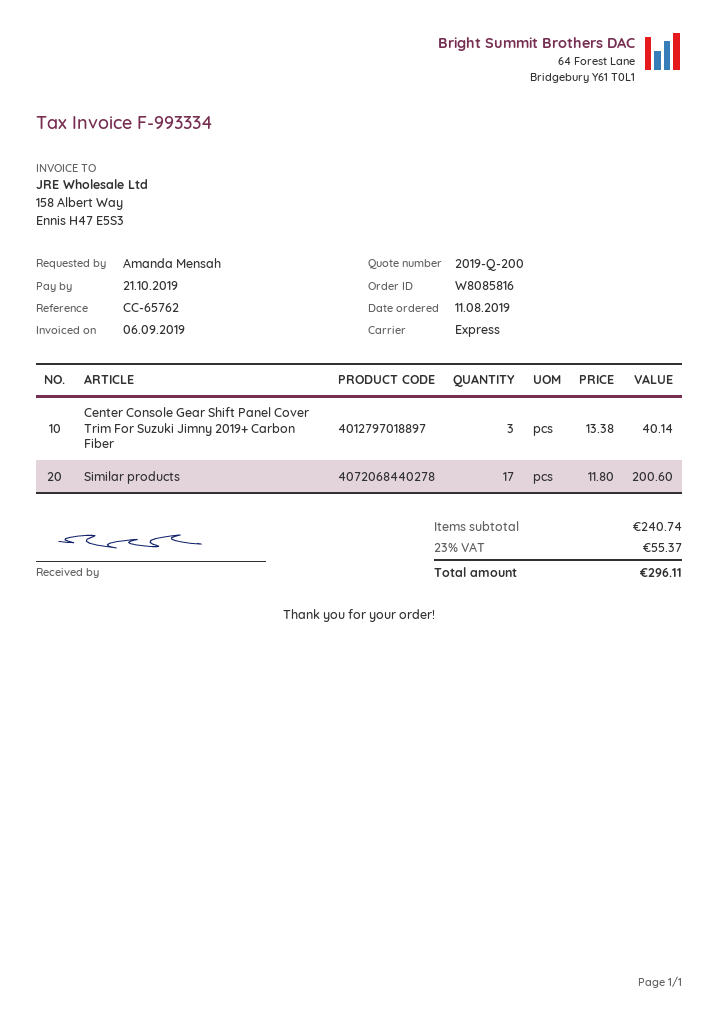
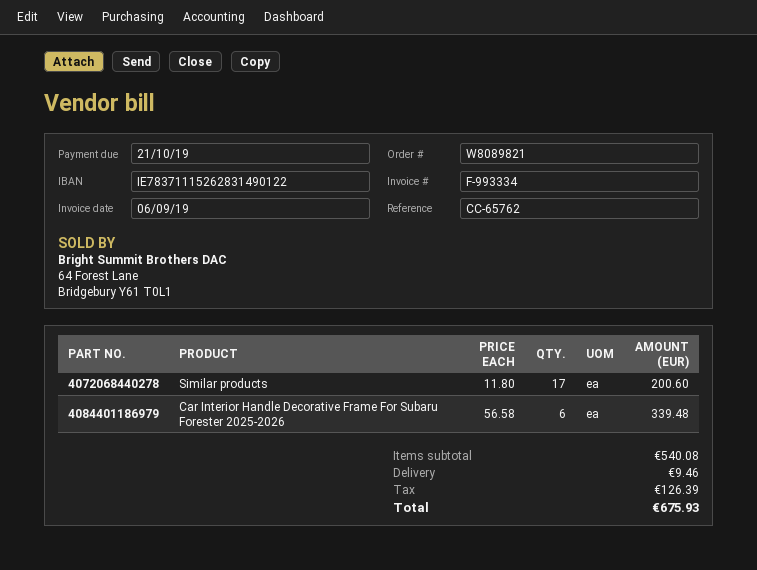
order number: W8085816 -> W8089821
Center Console Gear Shift Panel Cover Trim For Suzuki Jimny 2019+ Carbon Fiber: 3 x 13.38 = 40.14 -> none
Car Interior Handle Decorative Frame For Subaru Forester 2025-2026: none -> 6 x 56.58 = 339.48
subtotal: 240.74 -> 540.08
shipping: none -> 9.46
tax: 55.37 -> 126.39
total: 296.11 -> 675.93

